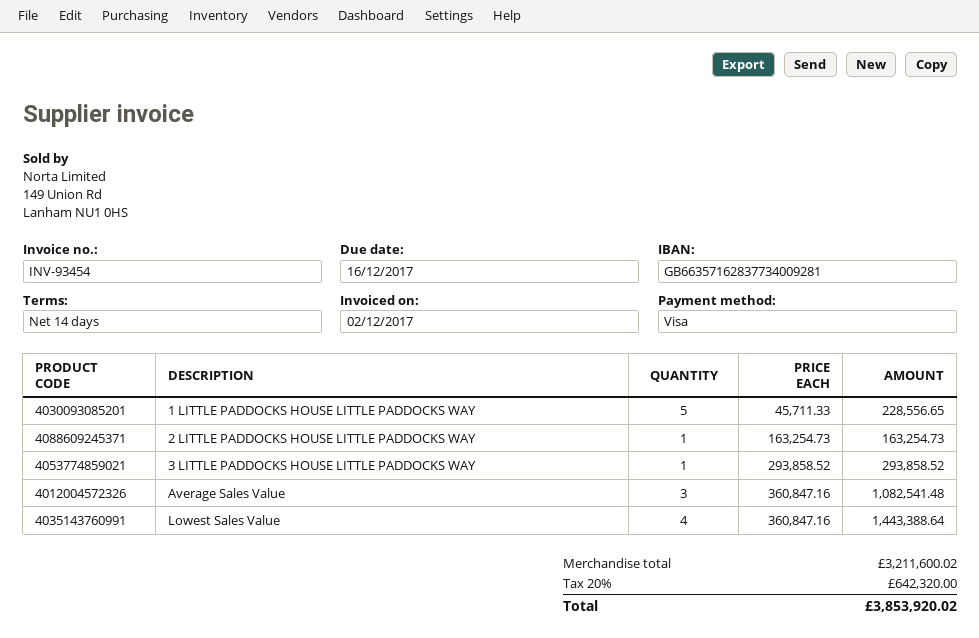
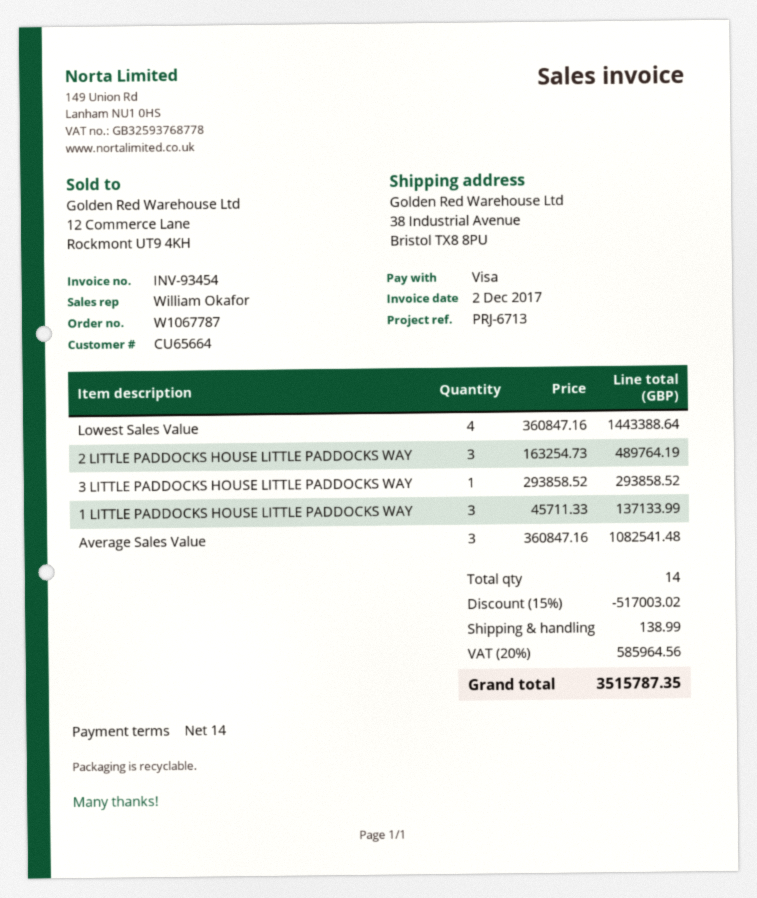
1 LITTLE PADDOCKS HOUSE LITTLE PADDOCKS WAY: 5 x 45711.33 = 228556.65 -> 3 x 45711.33 = 137133.99
2 LITTLE PADDOCKS HOUSE LITTLE PADDOCKS WAY: 1 x 163254.73 = 163254.73 -> 3 x 163254.73 = 489764.19
discount: none -> 15% = 517003.02
shipping: none -> 138.99
tax: 20% = 642320.00 -> 20% = 585964.56
total: 3853920.02 -> 3515787.35

